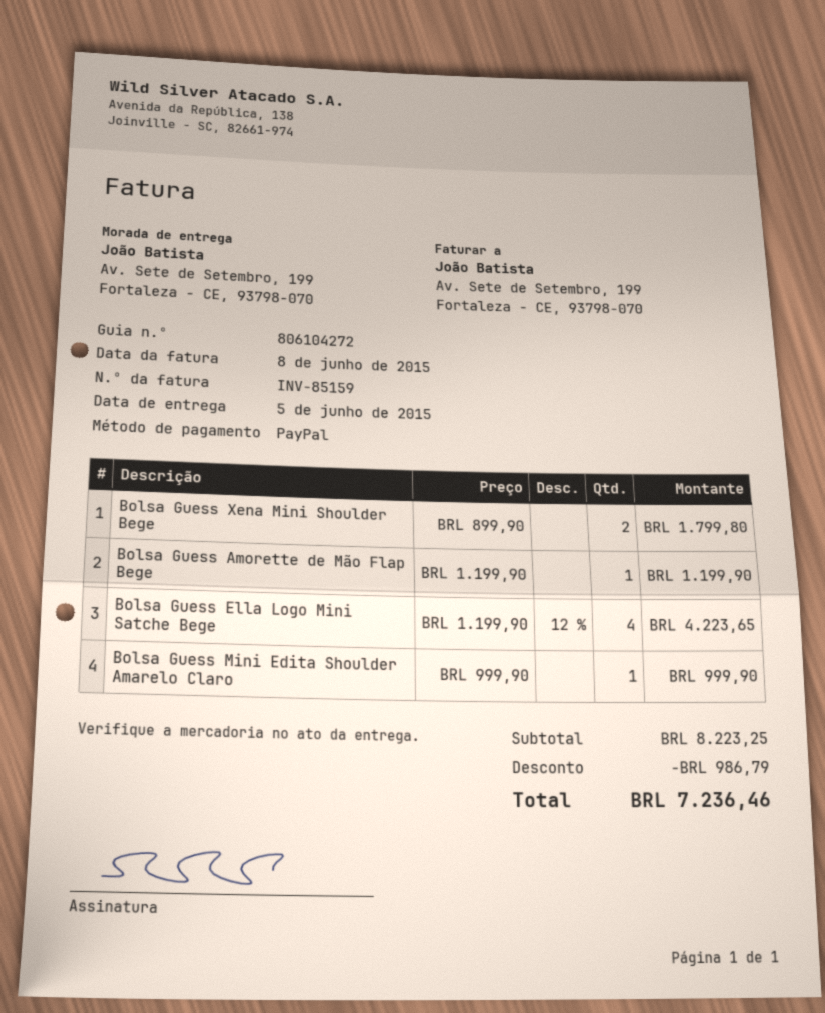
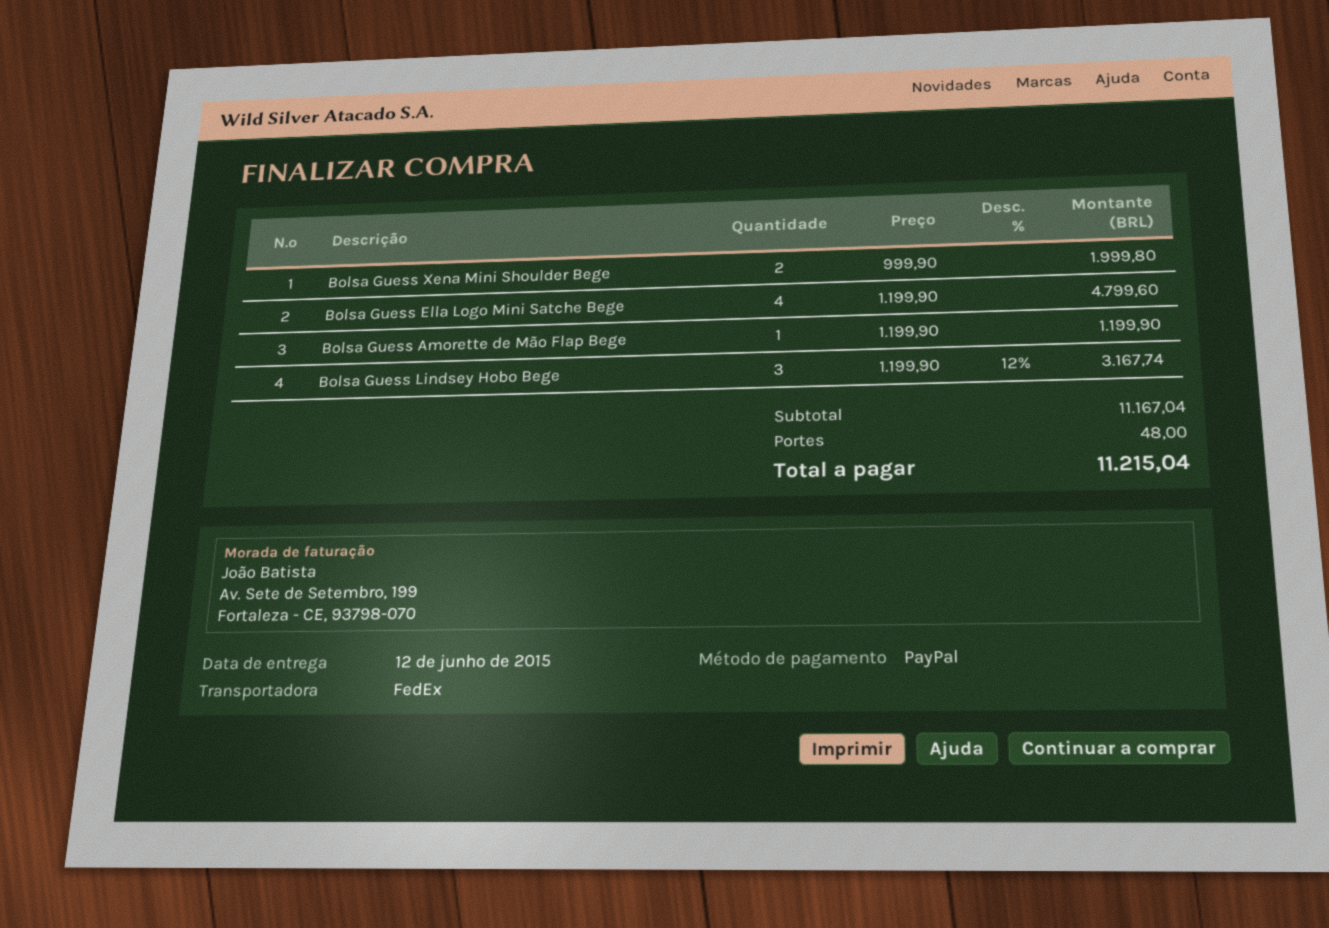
delivery date: 2015-06-05 -> 2015-06-12
Bolsa Guess Xena Mini Shoulder Bege: 2 x 899.90 = 1799.80 -> 2 x 999.90 = 1999.80
Bolsa Guess Ella Logo Mini Satche Bege: 4 x 1199.90 - 12% = 4223.65 -> 4 x 1199.90 = 4799.60
Bolsa Guess Mini Edita Shoulder Amarelo Claro: 1 x 999.90 = 999.90 -> none
Bolsa Guess Lindsey Hobo Bege: none -> 3 x 1199.90 - 12% = 3167.74
subtotal: 8223.25 -> 11167.04
discount: 986.79 -> none
shipping: none -> 48.00
total: 7236.46 -> 11215.04

